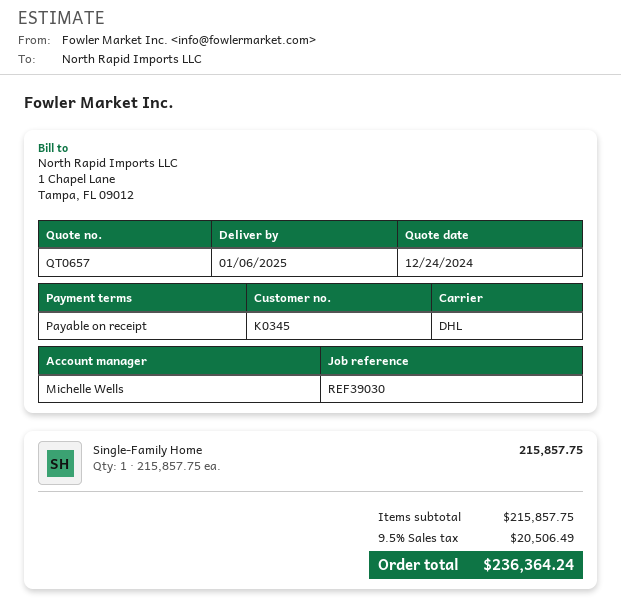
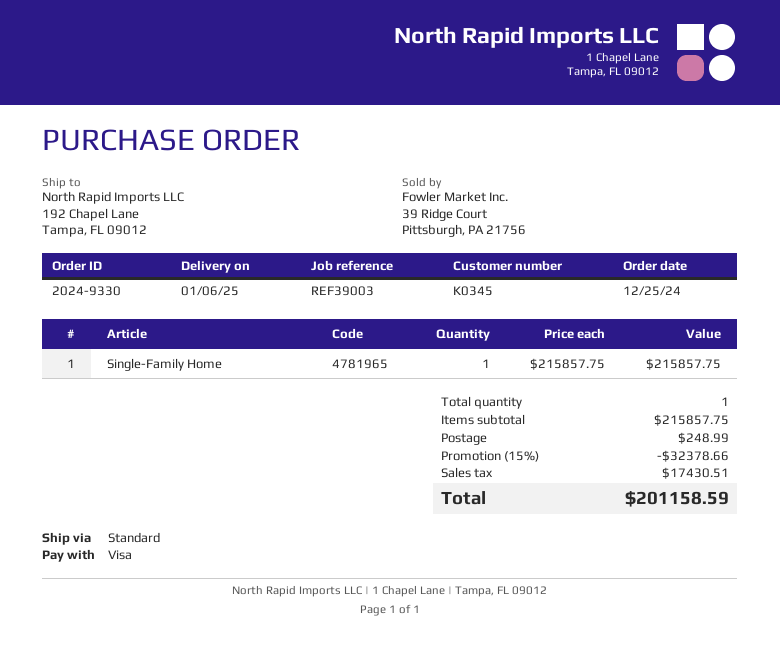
reference: REF39030 -> REF39003
shipping method: DHL -> standard
discount: none -> 15% = 32378.66
shipping: none -> 248.99
tax: 20506.49 -> 17430.51
total: 236364.24 -> 201158.59

